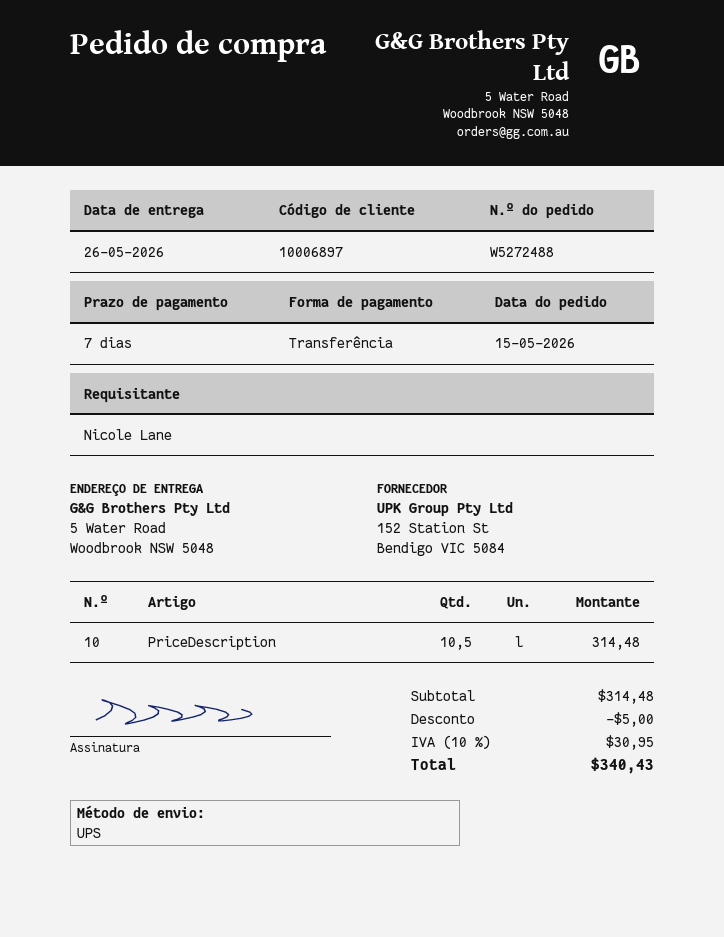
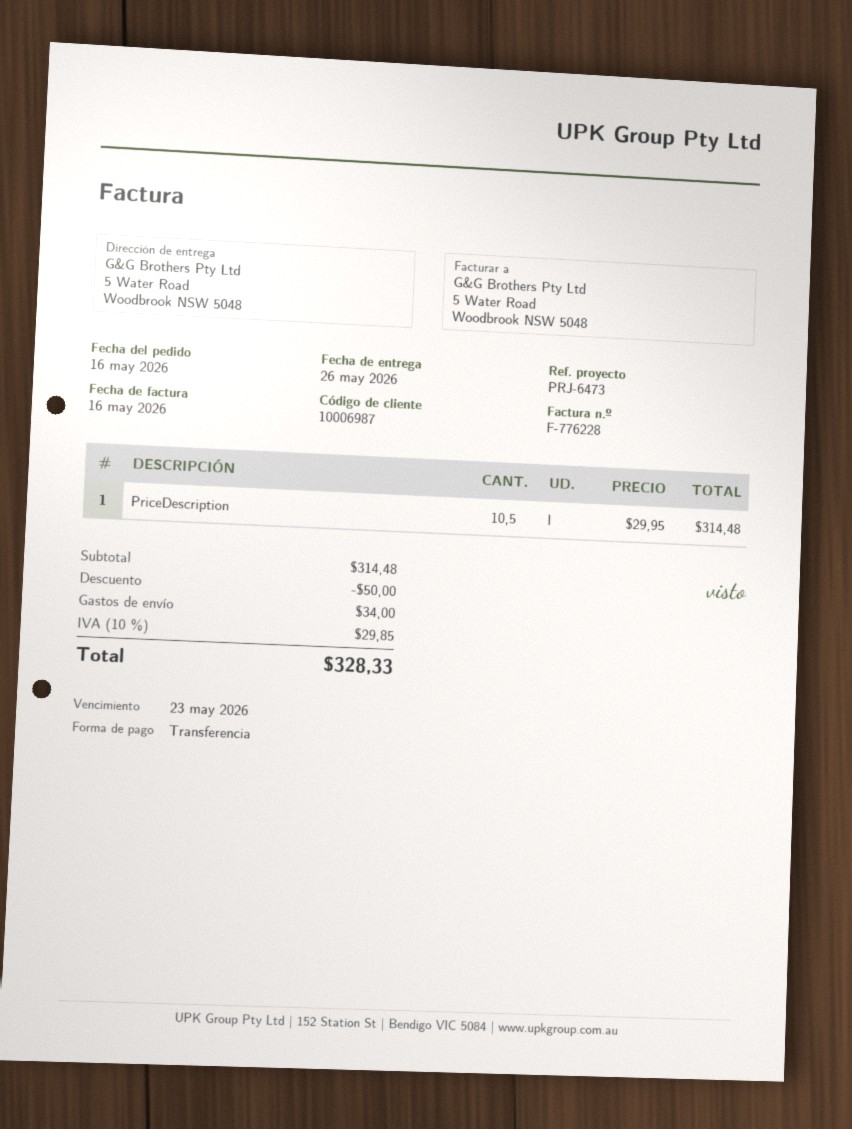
order date: 2026-05-15 -> 2026-05-16
customer number: 10006897 -> 10006987
discount: 5.00 -> 50.00
shipping: none -> 34.00
tax: 10% = 30.95 -> 10% = 29.85
total: 340.43 -> 328.33

